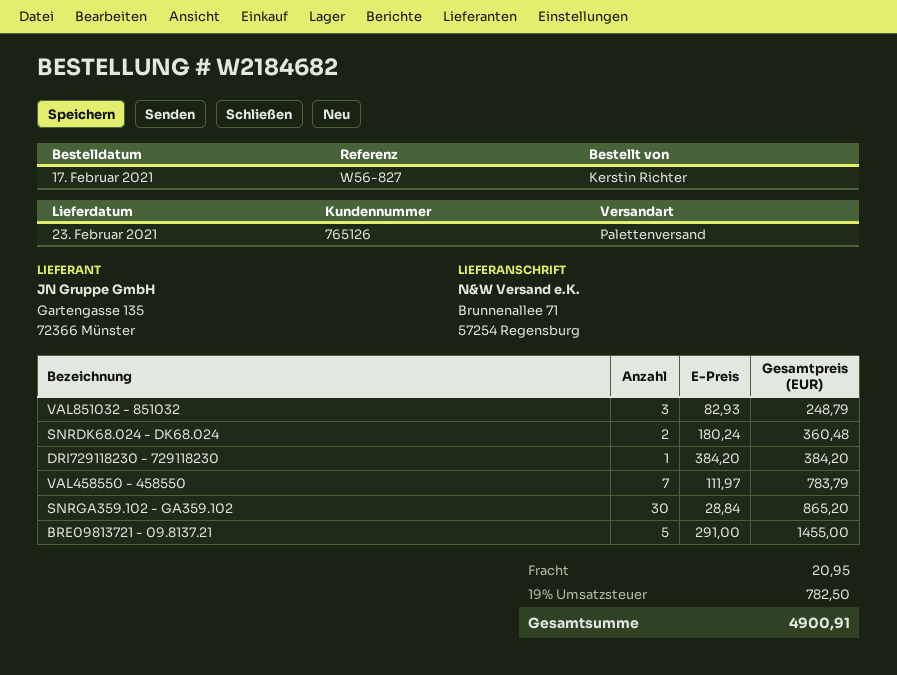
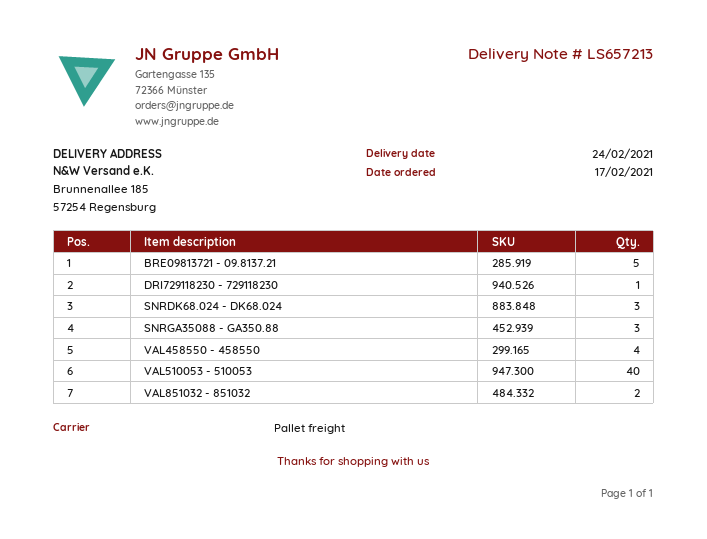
delivery date: 2021-02-23 -> 2021-02-24
ship to: Brunnenallee 71, 57254 Regensburg -> Brunnenallee 185, 57254 Regensburg
VAL851032 - 851032: 3 -> 2
SNRDK68.024 - DK68.024: 2 -> 3
VAL458550 - 458550: 7 -> 4
SNRGA359.102 - GA359.102: 30 -> none
SNRGA35088 - GA350.88: none -> 3
VAL510053 - 510053: none -> 40

